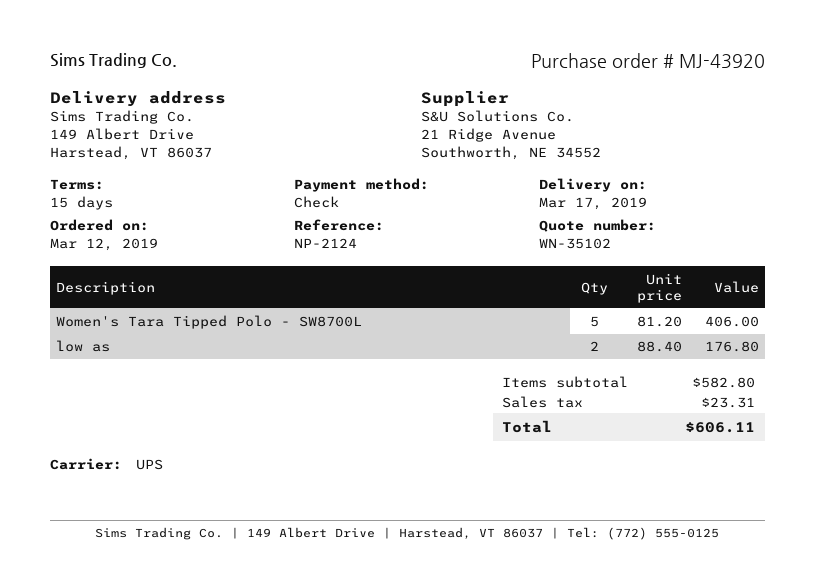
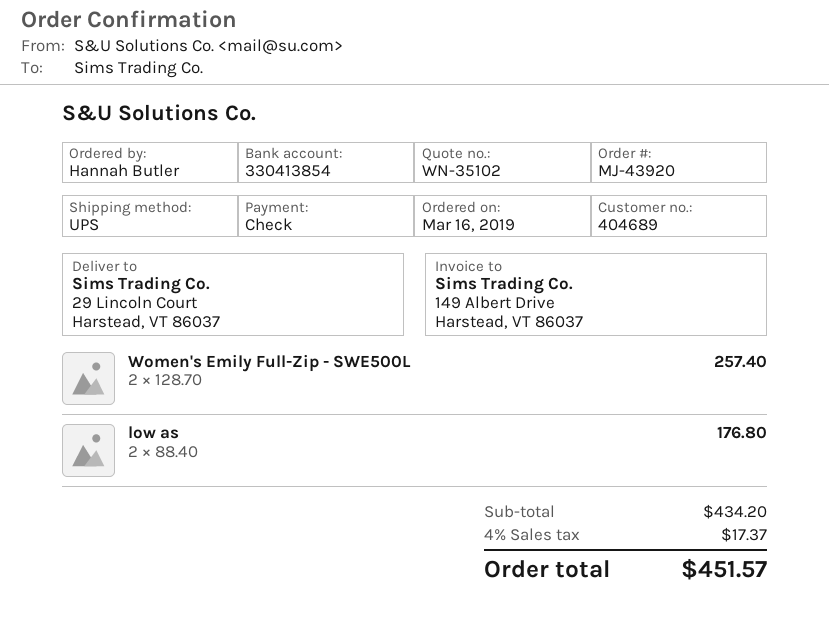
order date: 2019-03-12 -> 2019-03-16
ship to: 149 Albert Drive, Harstead, VT 86037 -> 29 Lincoln Court, Harstead, VT 86037
Women's Tara Tipped Polo - SW8700L: 5 x 81.20 = 406.00 -> none
Women's Emily Full-Zip - SWE500L: none -> 2 x 128.70 = 257.40
subtotal: 582.80 -> 434.20
tax: 23.31 -> 17.37
total: 606.11 -> 451.57

